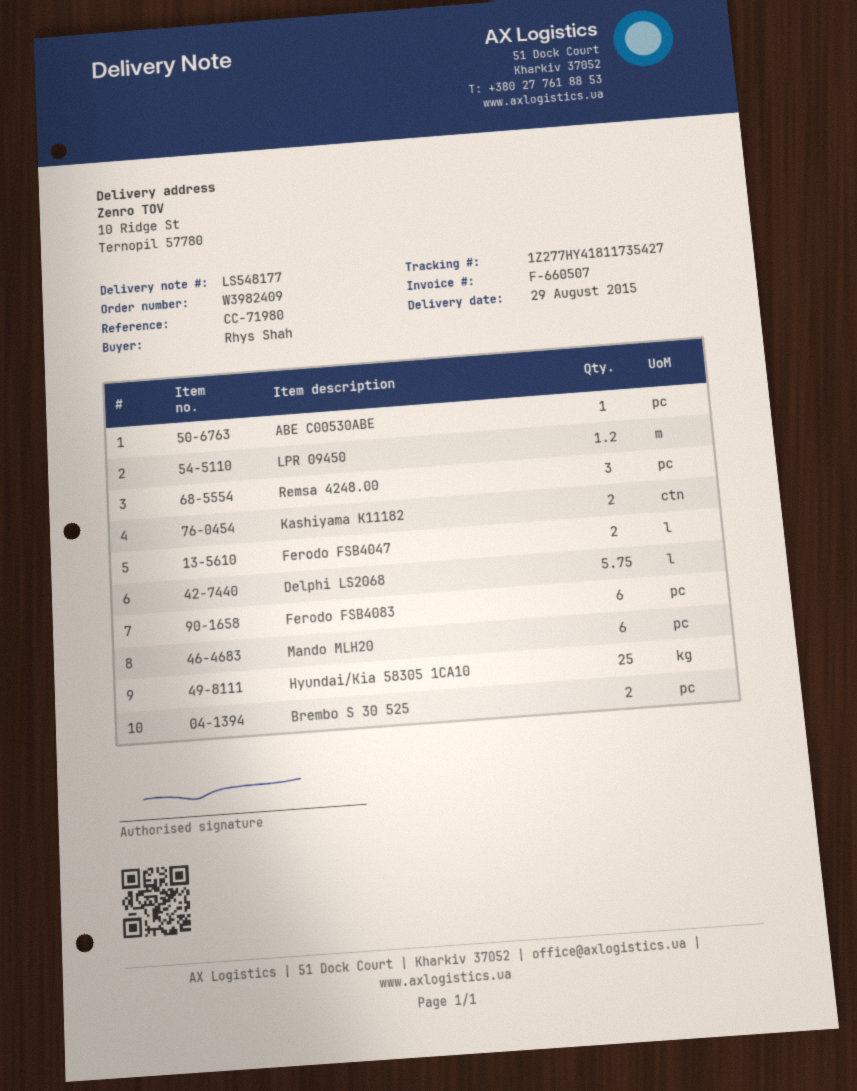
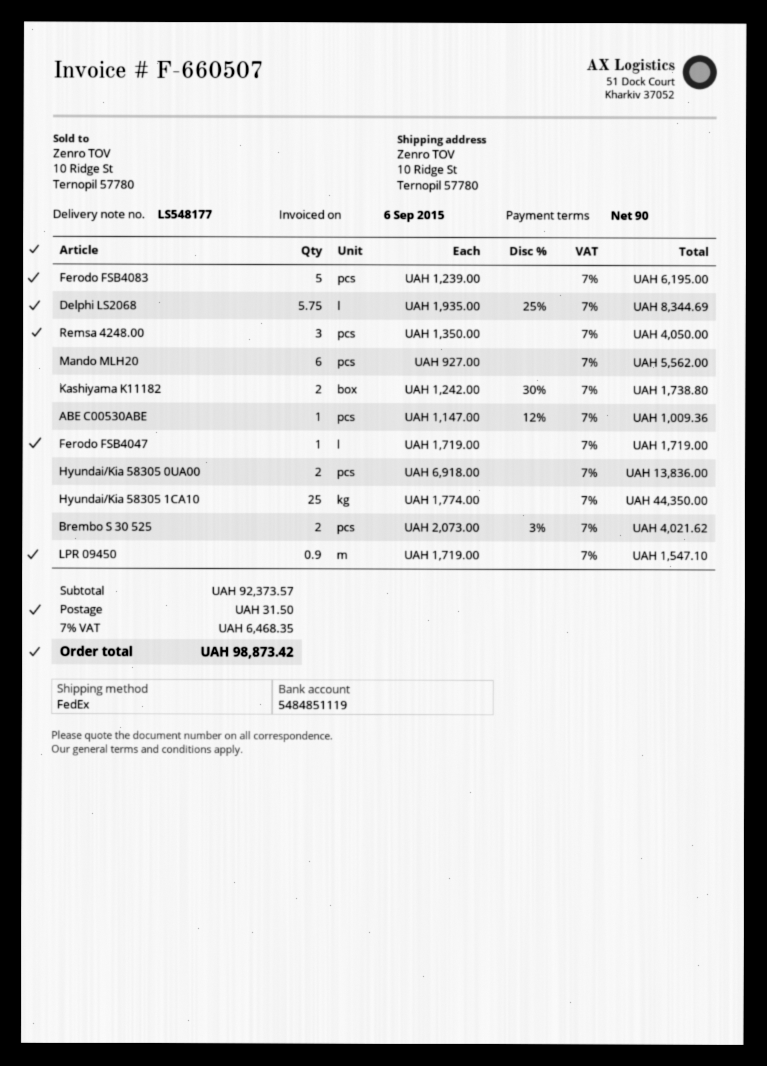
LPR 09450: 1.2 -> 0.9
Ferodo FSB4047: 2 -> 1
Ferodo FSB4083: 6 -> 5
Hyundai/Kia 58305 0UA00: none -> 2

